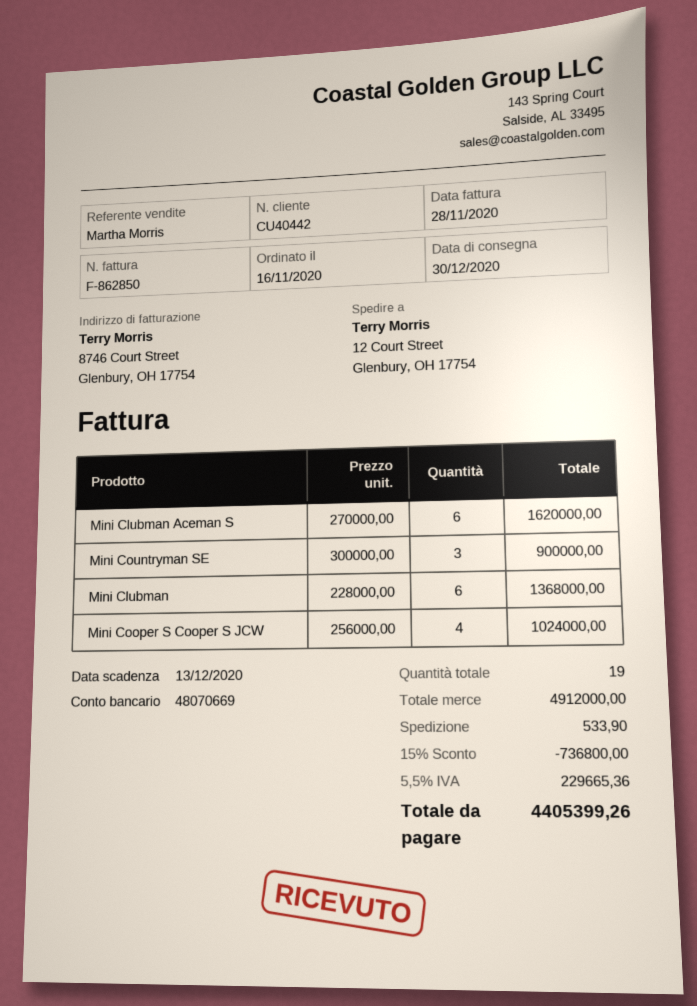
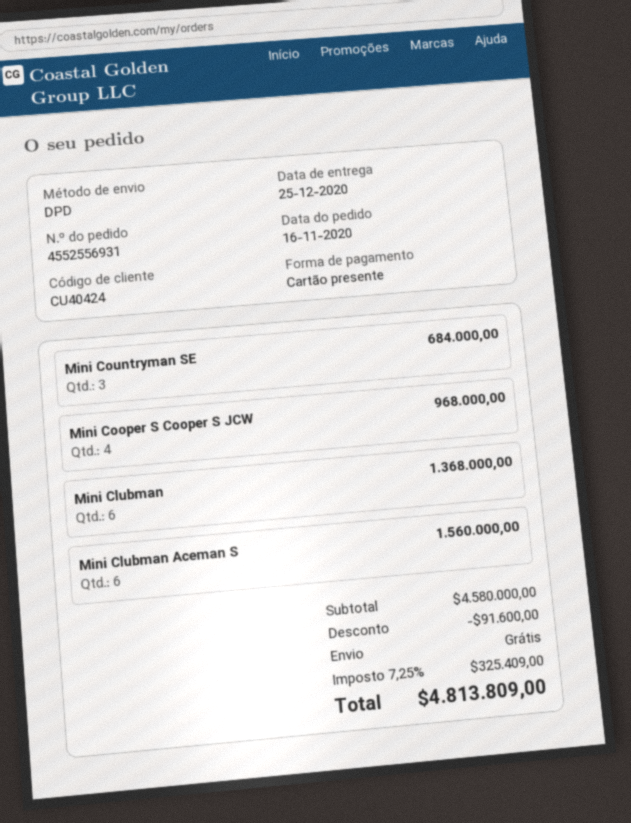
delivery date: 2020-12-30 -> 2020-12-25
customer number: CU40442 -> CU40424
Mini Clubman Aceman S: 6 for 1620000.00 -> 6 for 1560000.00
Mini Countryman SE: 3 for 900000.00 -> 3 for 684000.00
Mini Cooper S Cooper S JCW: 4 for 1024000.00 -> 4 for 968000.00
subtotal: 4912000.00 -> 4580000.00
discount: 736800.00 -> 91600.00
shipping: 533.90 -> 0.00
tax: 5.5% = 229665.36 -> 7.25% = 325409.00
total: 4405399.26 -> 4813809.00

